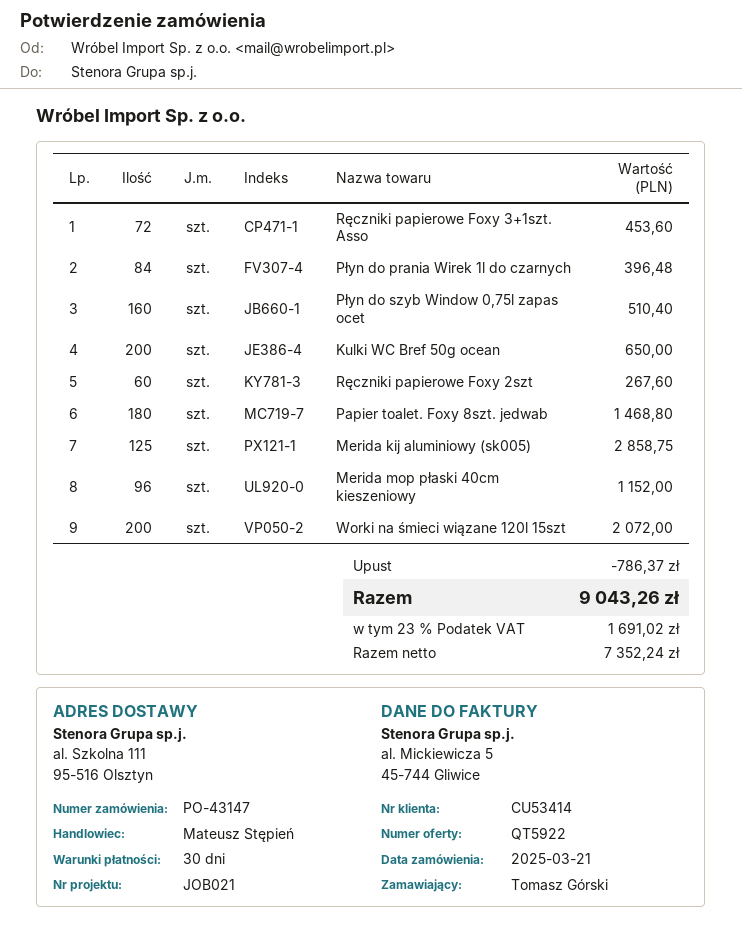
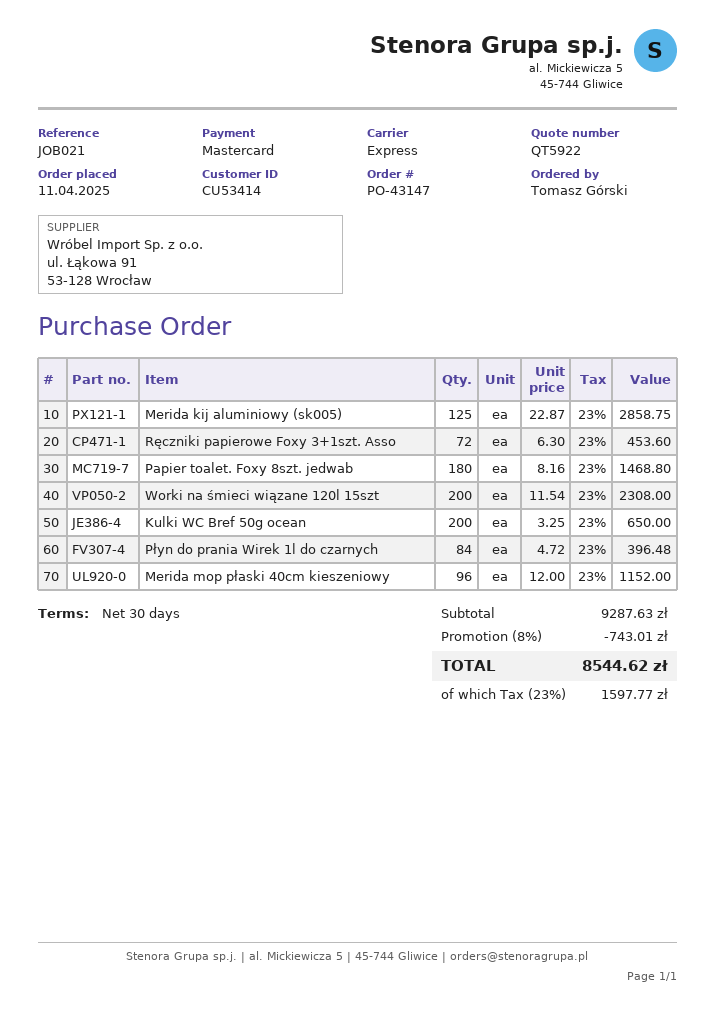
order date: 2025-03-21 -> 2025-04-11
Płyn do szyb Window 0,75l zapas ocet: 160 for 510.40 -> none
Ręczniki papierowe Foxy 2szt: 60 for 267.60 -> none
Worki na śmieci wiązane 120l 15szt: 200 for 2072.00 -> 200 for 2308.00
discount: 786.37 -> 743.01
tax: 23% = 1691.02 -> 23% = 1597.77
total: 9043.26 -> 8544.62

